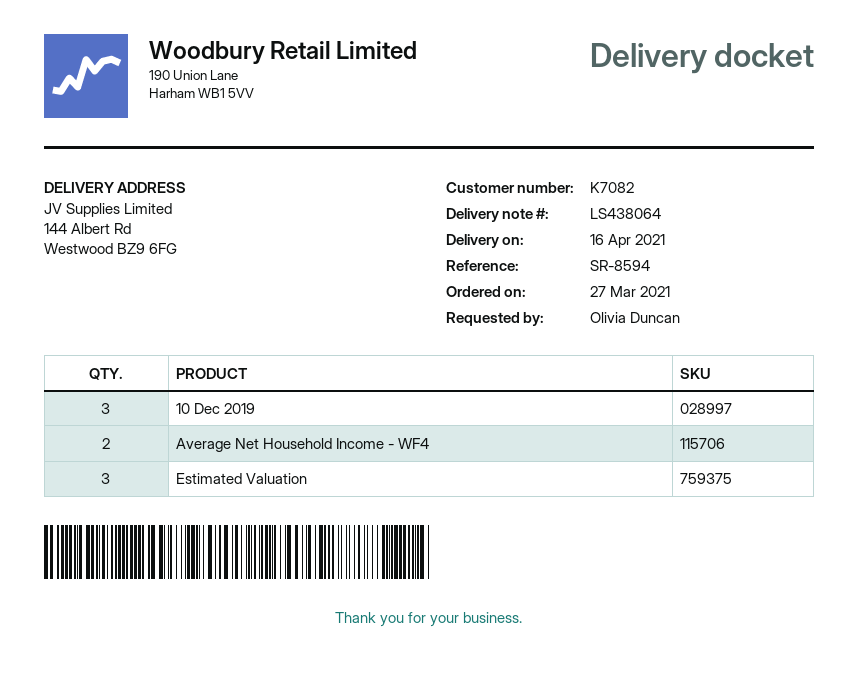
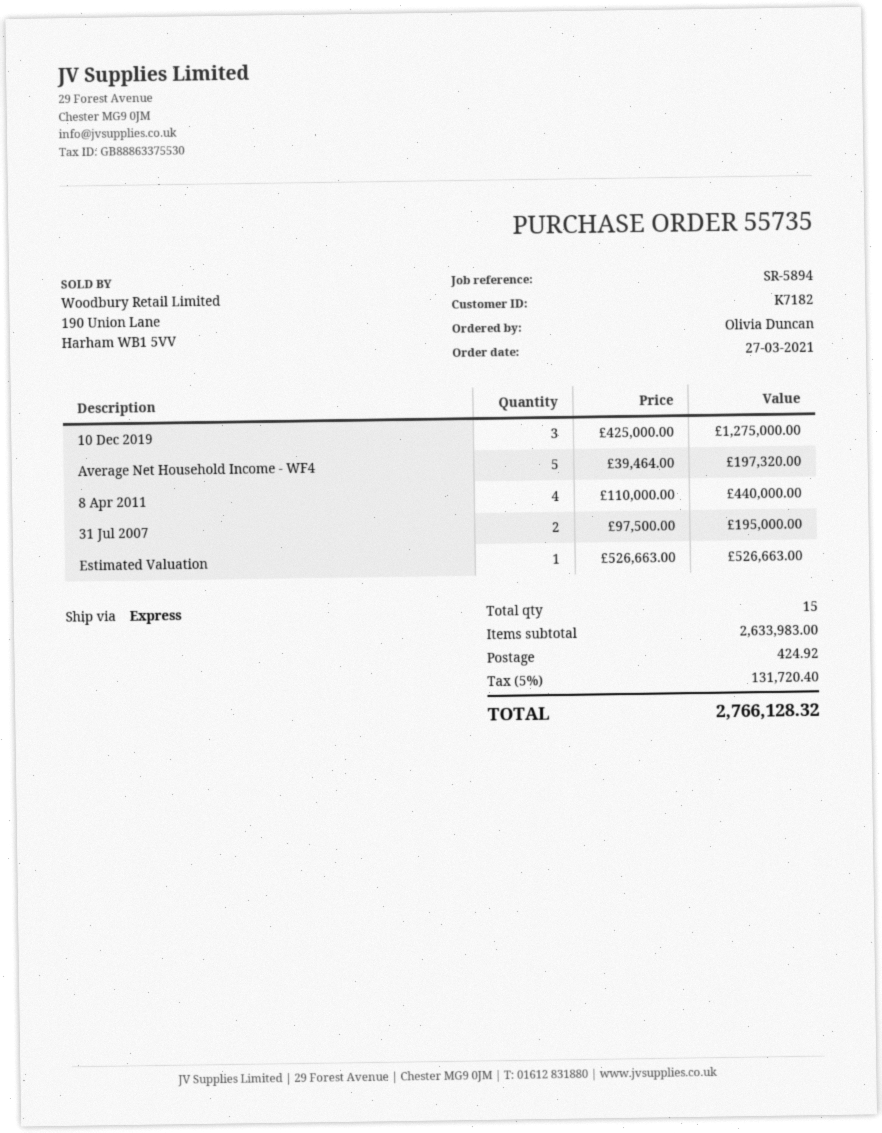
customer number: K7082 -> K7182
reference: SR-8594 -> SR-5894
Average Net Household Income - WF4: 2 -> 5
Estimated Valuation: 3 -> 1
8 Apr 2011: none -> 4
31 Jul 2007: none -> 2

